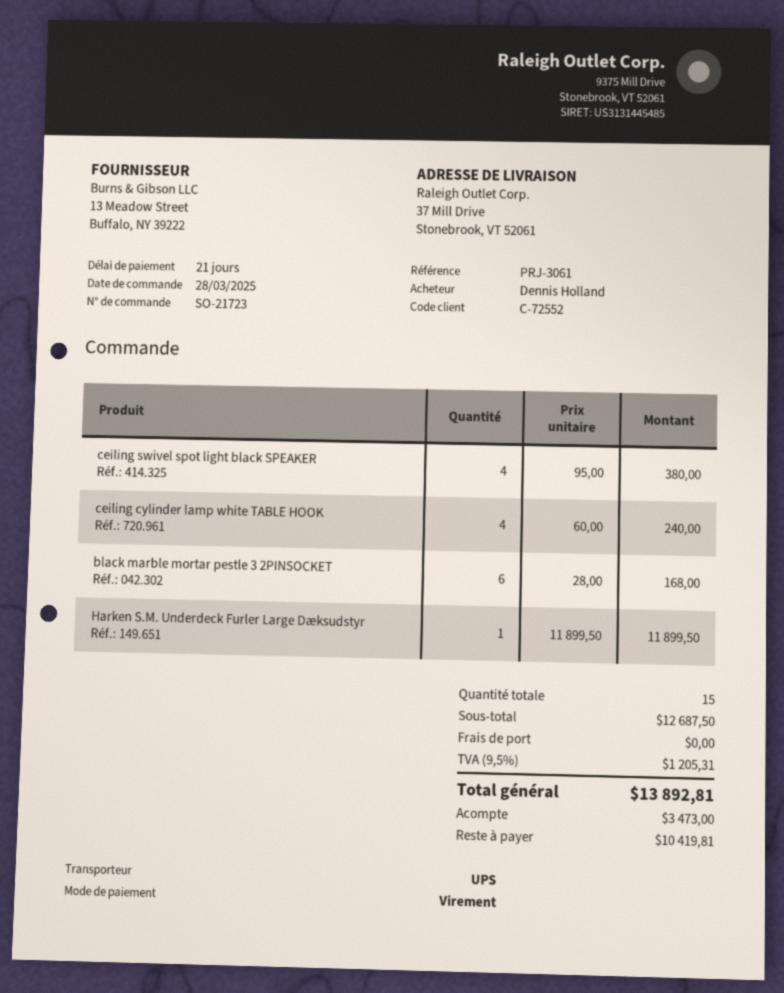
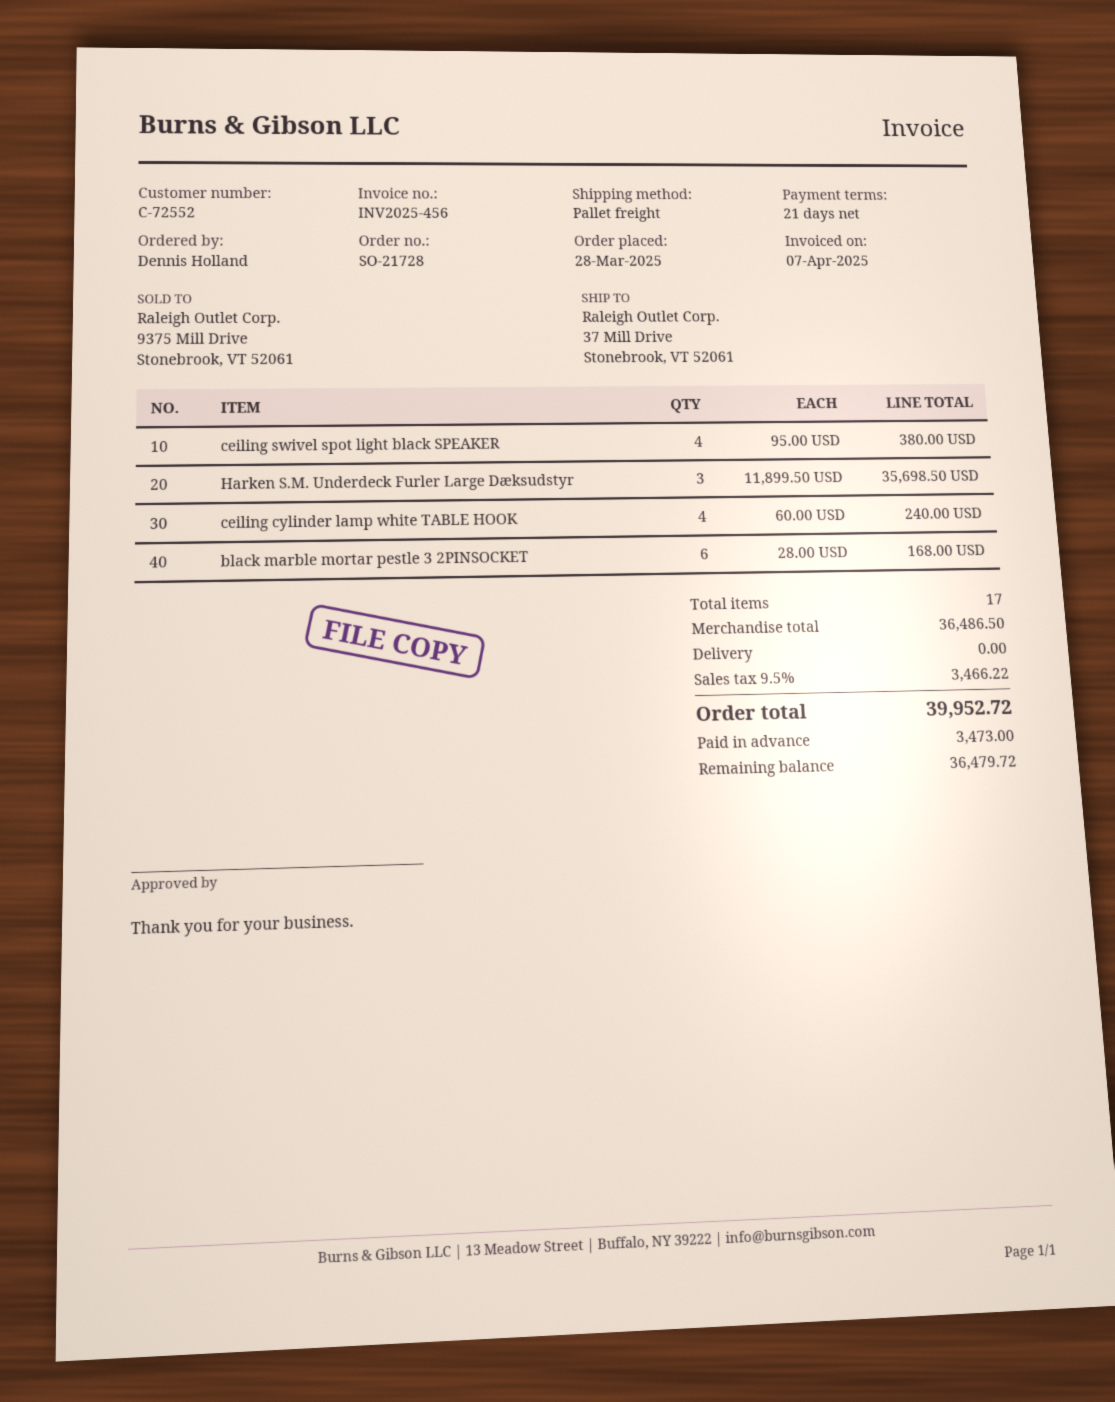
order number: SO-21723 -> SO-21728
shipping method: UPS -> pallet freight
Harken S.M. Underdeck Furler Large Dæksudstyr: 1 x 11899.50 = 11899.50 -> 3 x 11899.50 = 35698.50
total quantity: 15 -> 17
subtotal: 12687.50 -> 36486.50
tax: 9.5% = 1205.31 -> 9.5% = 3466.22
total: 13892.81 -> 39952.72
balance: 10419.81 -> 36479.72

